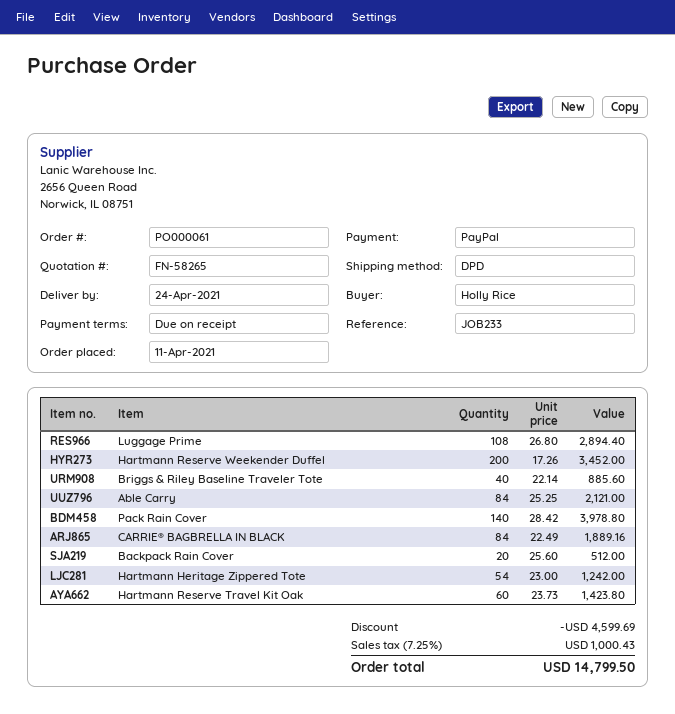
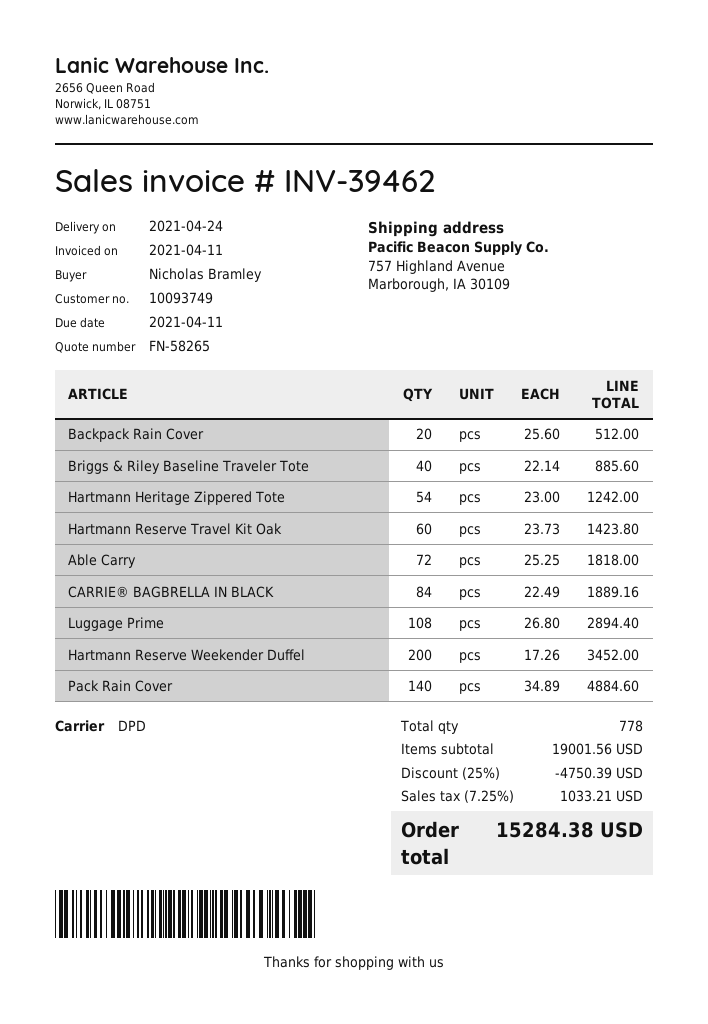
ordered by: Holly Rice -> Nicholas Bramley
Able Carry: 84 x 25.25 = 2121.00 -> 72 x 25.25 = 1818.00
Pack Rain Cover: 140 x 28.42 = 3978.80 -> 140 x 34.89 = 4884.60
discount: 4599.69 -> 4750.39
tax: 7.25% = 1000.43 -> 7.25% = 1033.21
total: 14799.50 -> 15284.38

